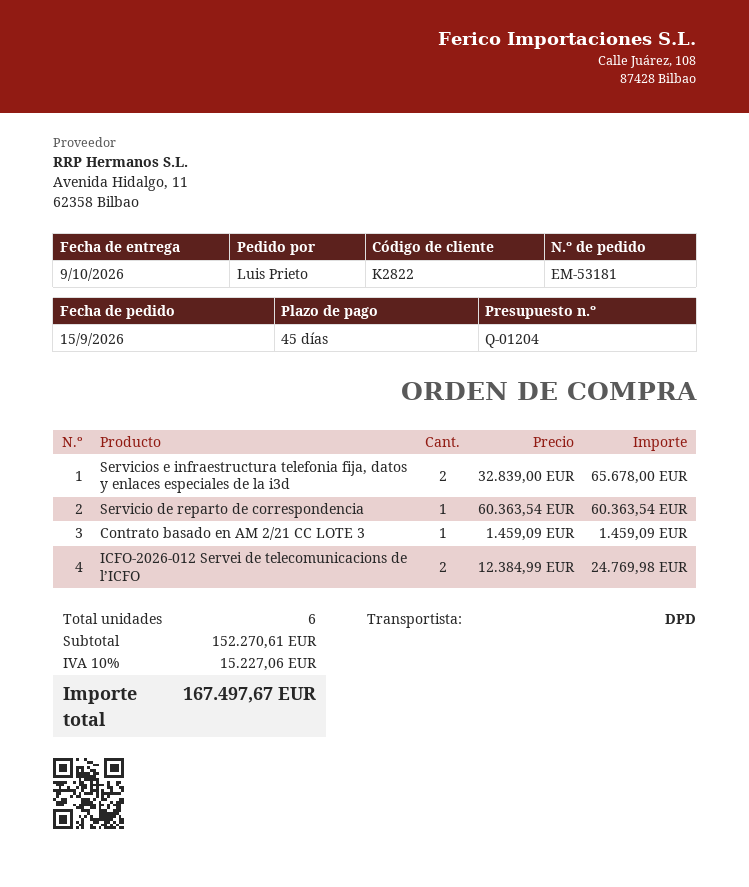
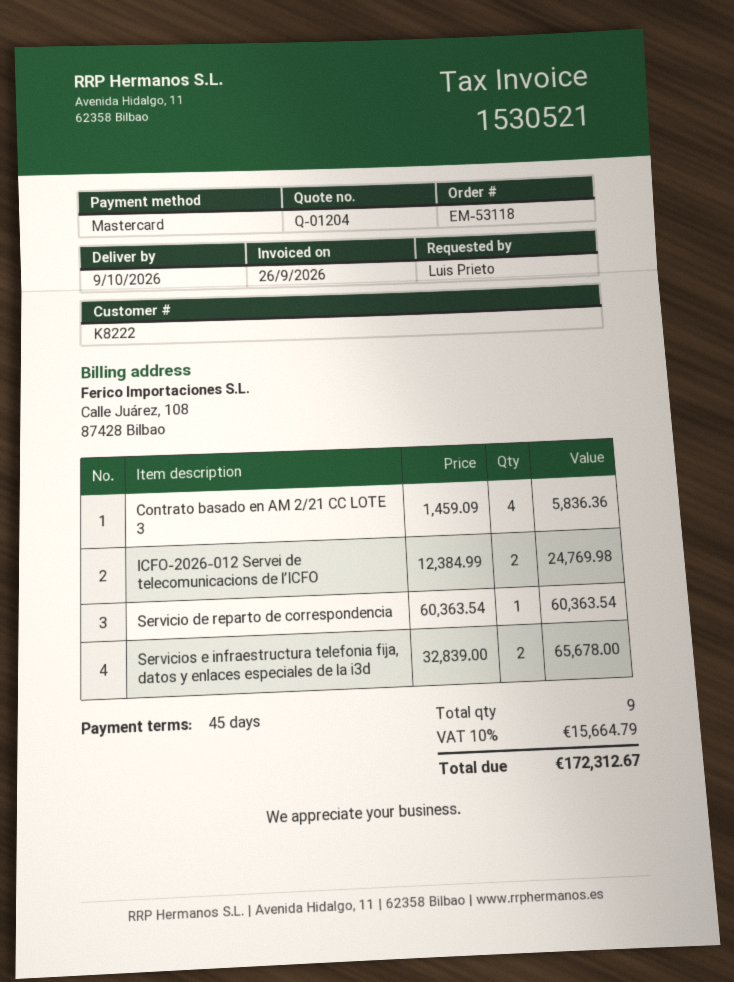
order number: EM-53181 -> EM-53118
customer number: K2822 -> K8222
Contrato basado en AM 2/21 CC LOTE 3: 1 x 1459.09 = 1459.09 -> 4 x 1459.09 = 5836.36
total quantity: 6 -> 9
tax: 10% = 15227.06 -> 10% = 15664.79
total: 167497.67 -> 172312.67

